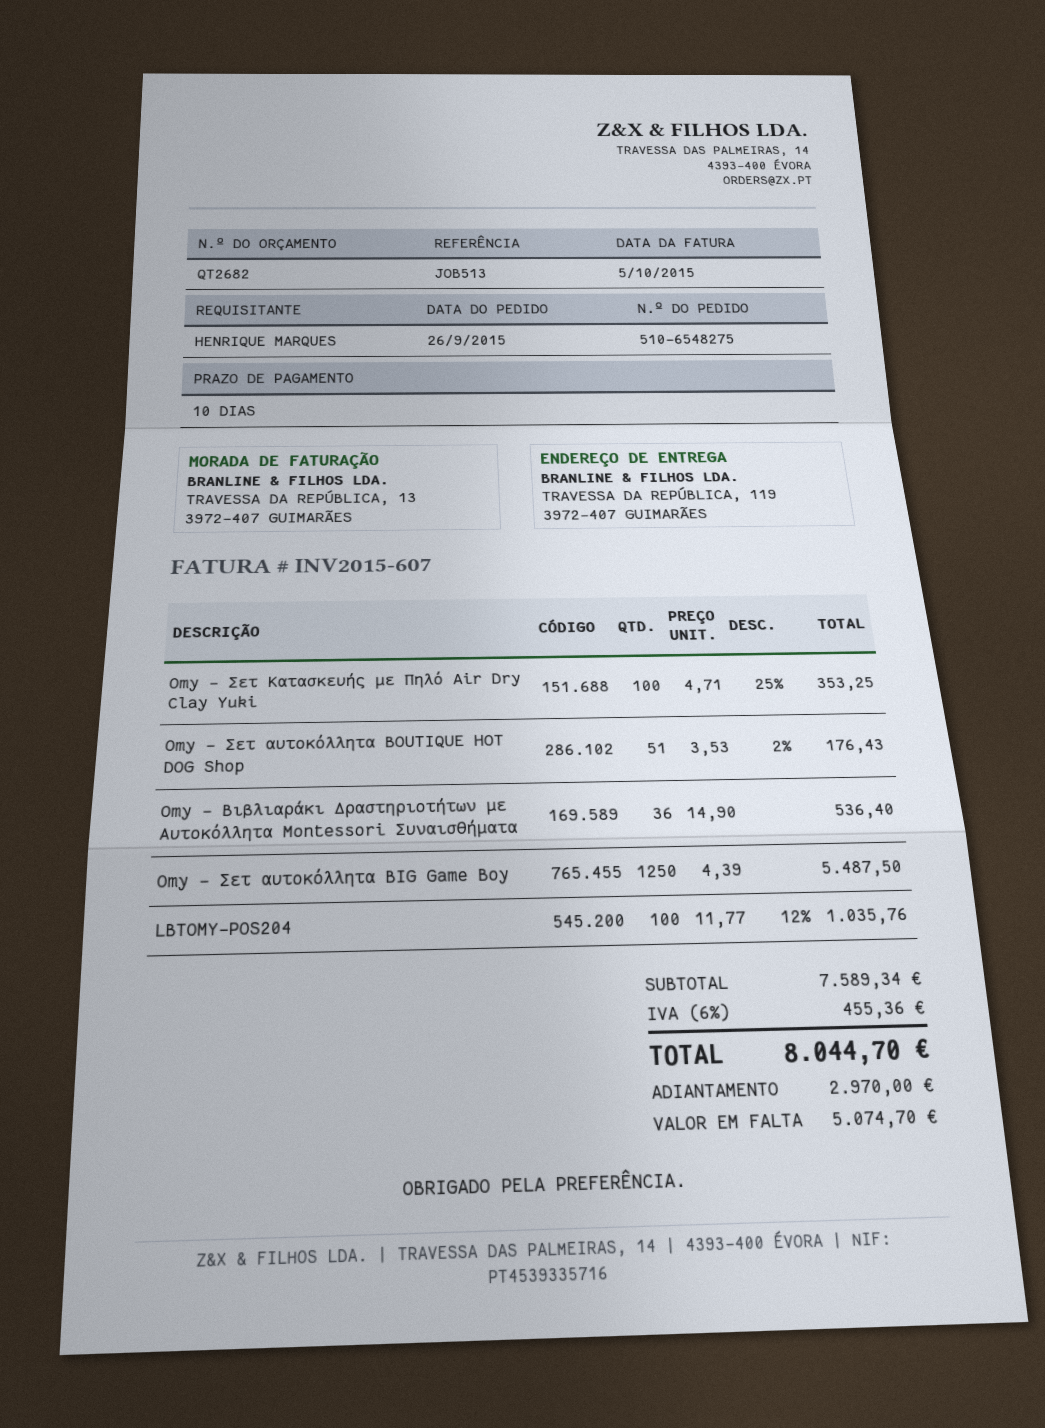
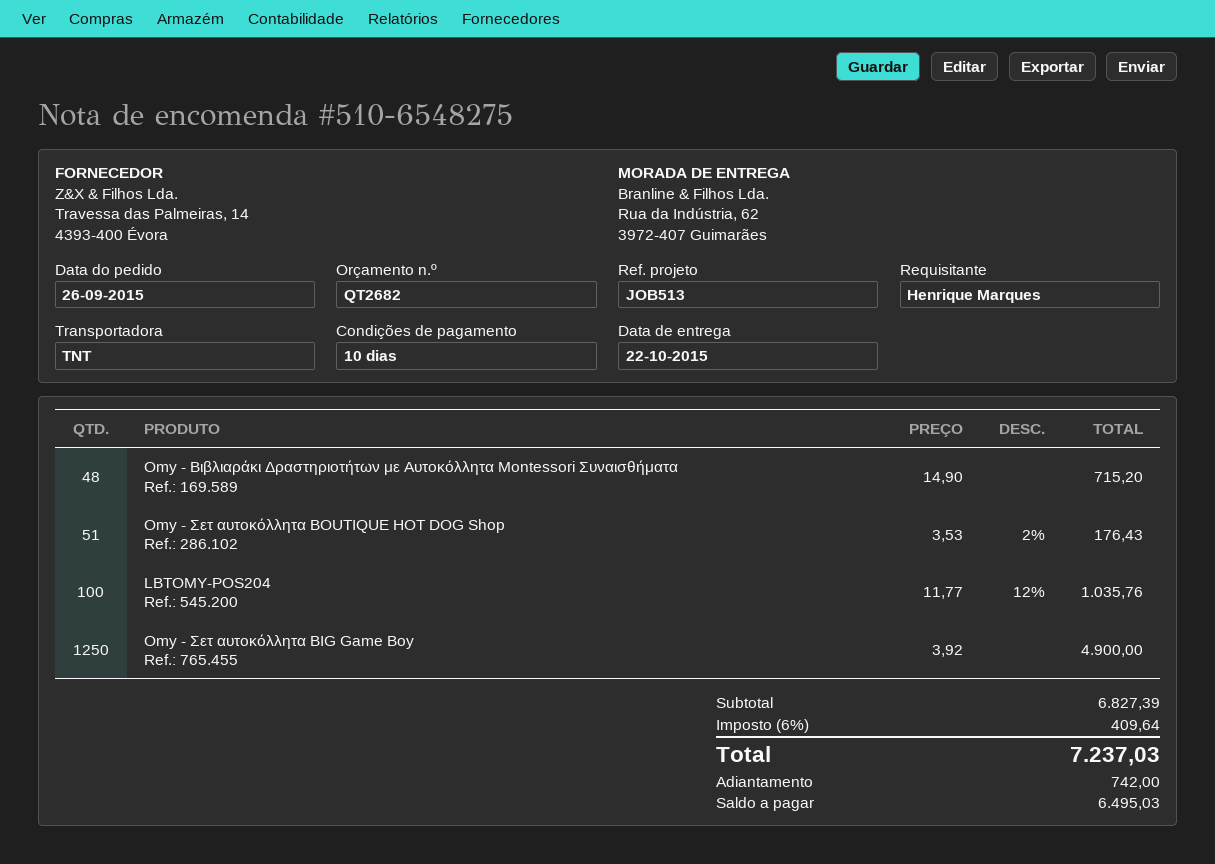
ship to: TRAVESSA DA REPÚBLICA, 119, 3972-407 GUIMARÃES -> Rua da Indústria, 62, 3972-407 Guimarães
Omy - Σετ Κατασκευής με Πηλό Air Dry Clay Yuki: 100 x 4.71 - 25% = 353.25 -> none
Omy - Βιβλιαράκι Δραστηριοτήτων με Αυτοκόλλητα Montessori Συναισθήματα: 36 x 14.90 = 536.40 -> 48 x 14.90 = 715.20
Omy - Σετ αυτοκόλλητα BIG Game Boy: 1250 x 4.39 = 5487.50 -> 1250 x 3.92 = 4900.00
subtotal: 7589.34 -> 6827.39
tax: 6% = 455.36 -> 6% = 409.64
total: 8044.70 -> 7237.03
deposit: 2970.00 -> 742.00
balance: 5074.70 -> 6495.03

